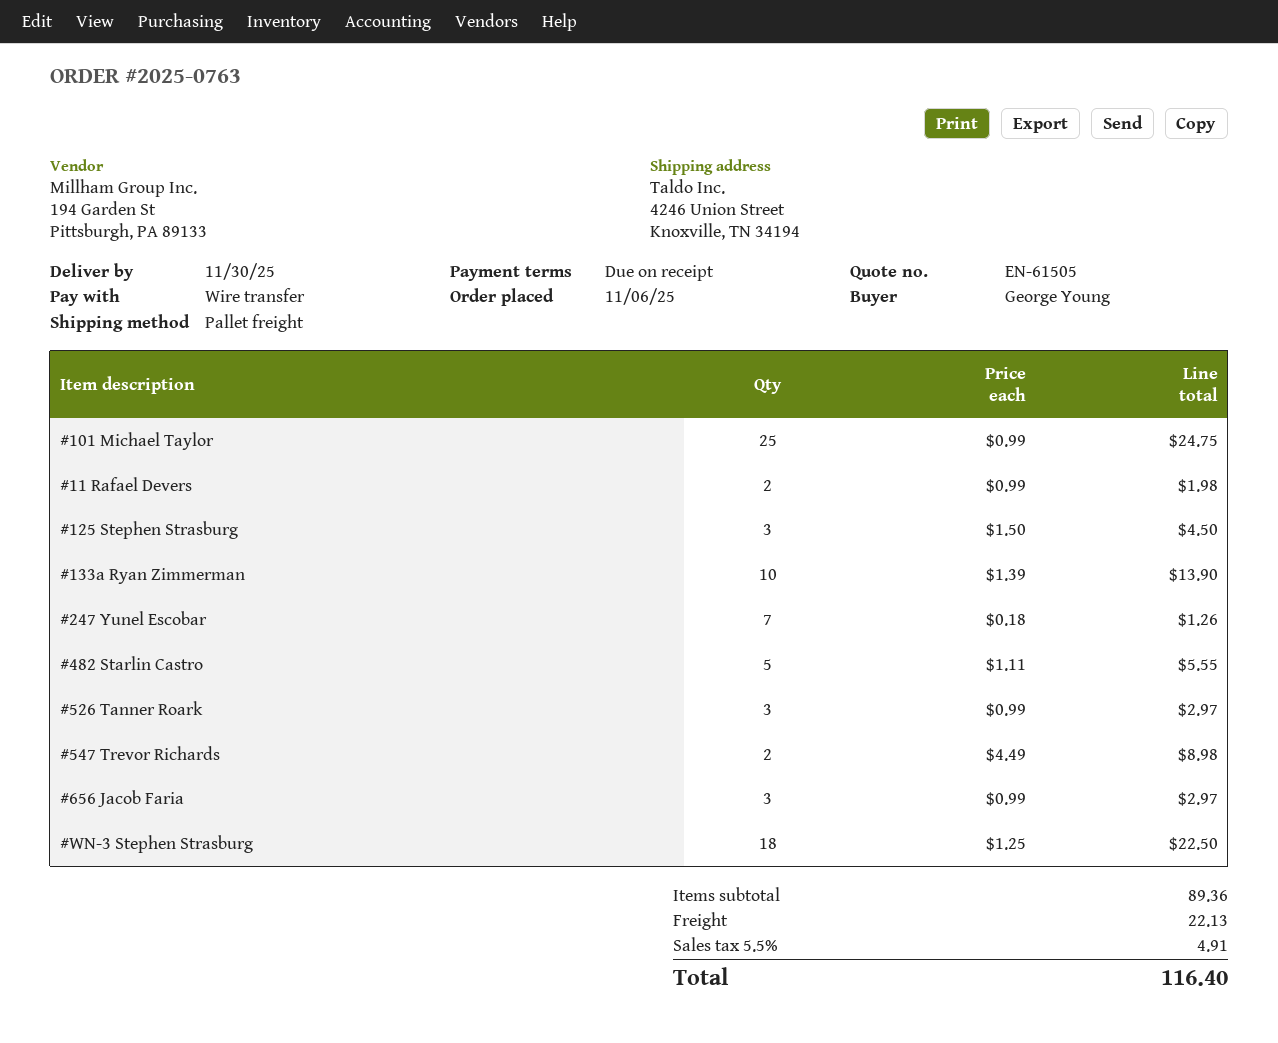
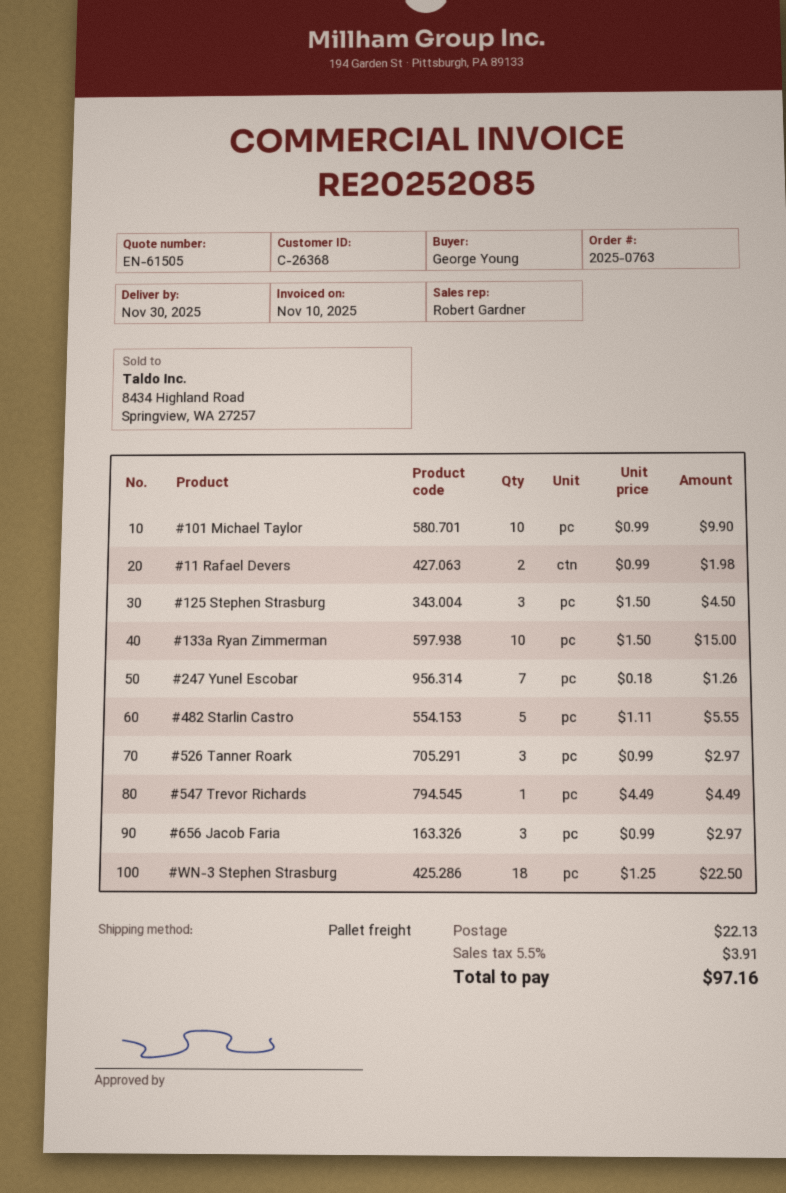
#101 Michael Taylor: 25 x 0.99 = 24.75 -> 10 x 0.99 = 9.90
#133a Ryan Zimmerman: 10 x 1.39 = 13.90 -> 10 x 1.50 = 15.00
#547 Trevor Richards: 2 x 4.49 = 8.98 -> 1 x 4.49 = 4.49
tax: 5.5% = 4.91 -> 5.5% = 3.91
total: 116.40 -> 97.16

